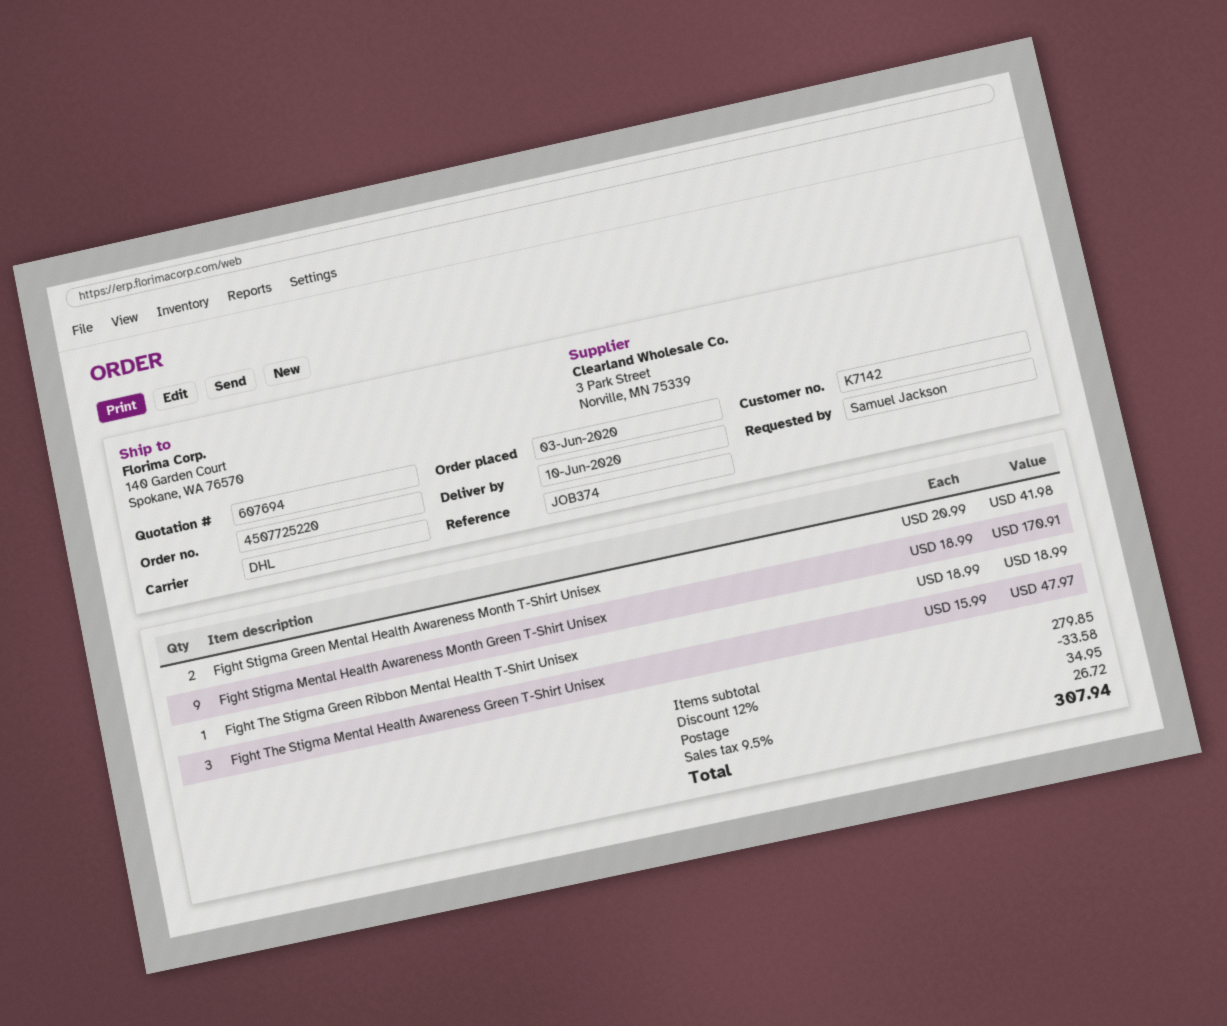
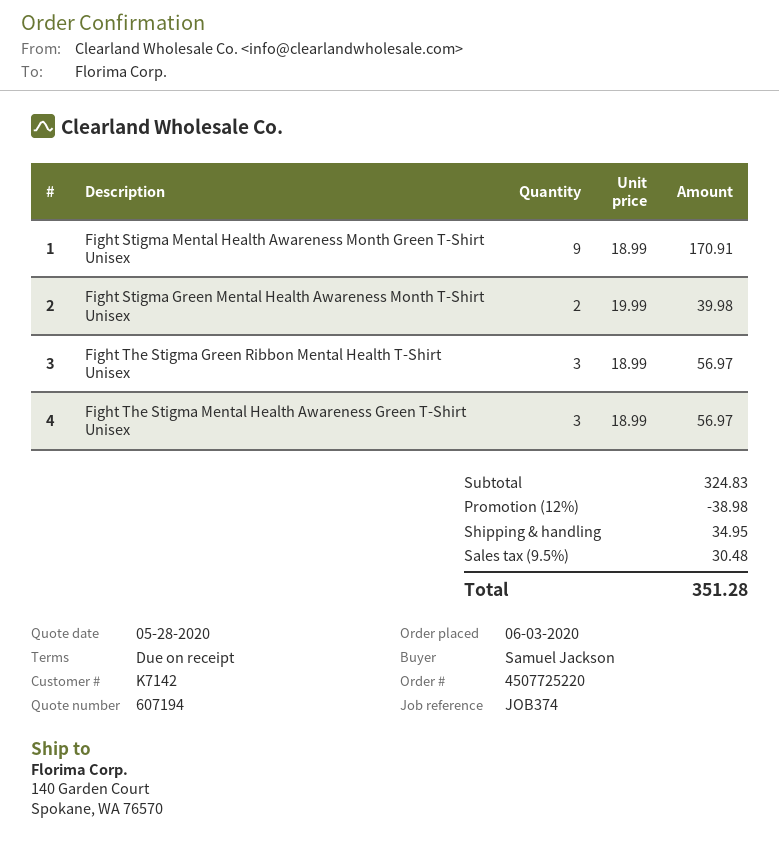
quote number: 607694 -> 607194
Fight Stigma Green Mental Health Awareness Month T-Shirt Unisex: 2 x 20.99 = 41.98 -> 2 x 19.99 = 39.98
Fight The Stigma Green Ribbon Mental Health T-Shirt Unisex: 1 x 18.99 = 18.99 -> 3 x 18.99 = 56.97
Fight The Stigma Mental Health Awareness Green T-Shirt Unisex: 3 x 15.99 = 47.97 -> 3 x 18.99 = 56.97
subtotal: 279.85 -> 324.83
discount: 12% = 33.58 -> 12% = 38.98
tax: 9.5% = 26.72 -> 9.5% = 30.48
total: 307.94 -> 351.28

